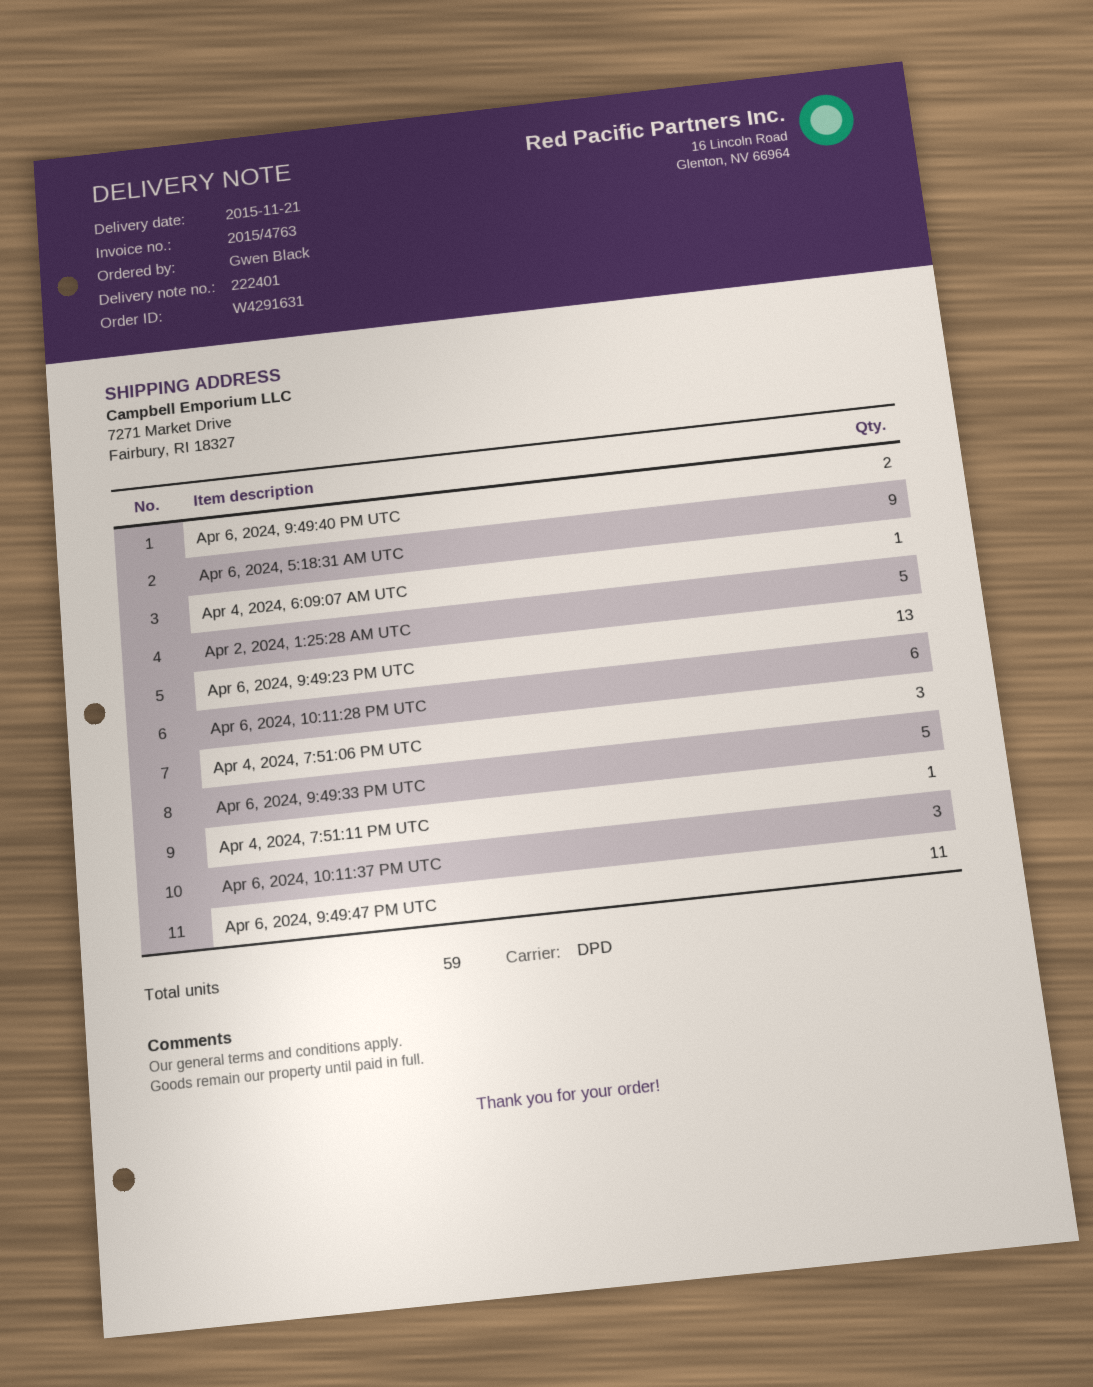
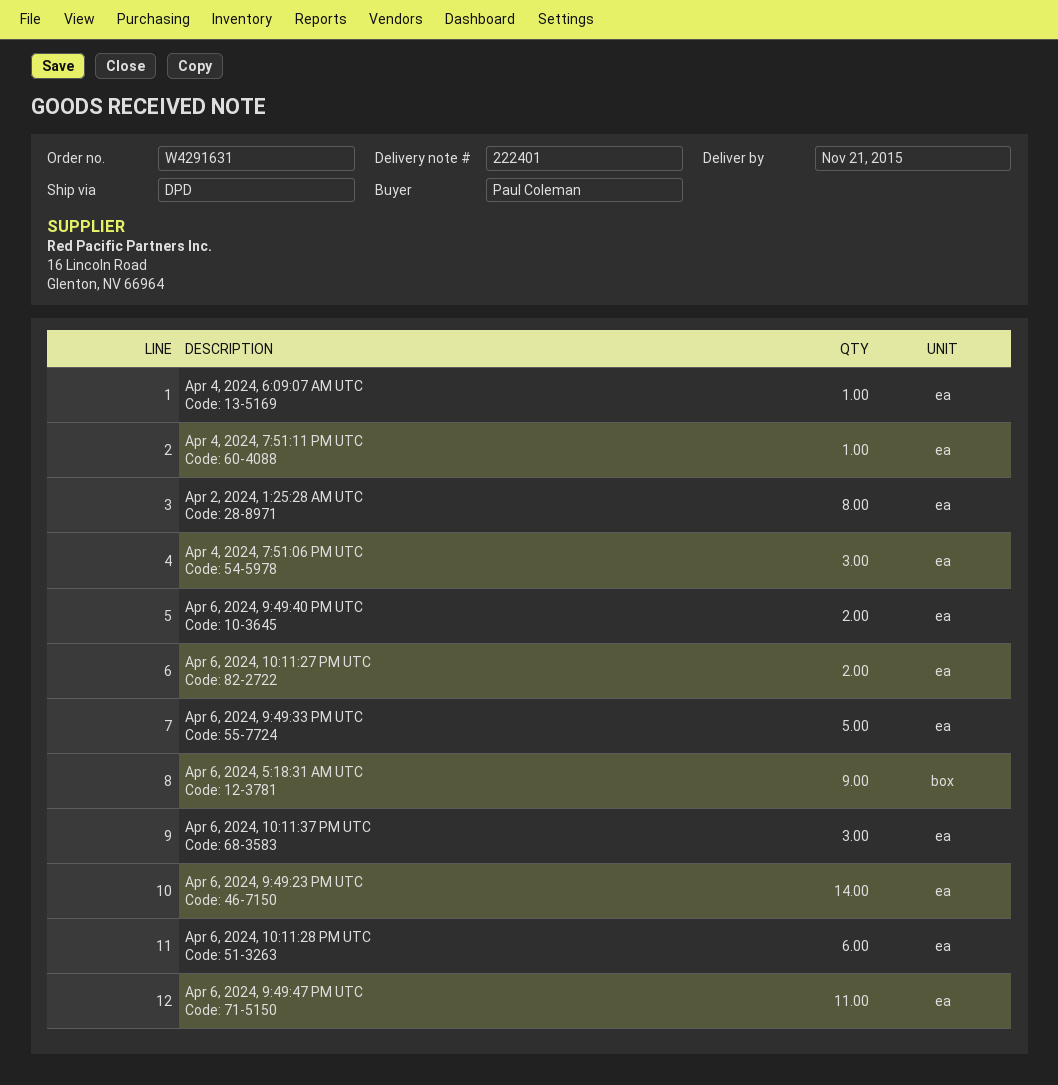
ordered by: Gwen Black -> Paul Coleman
Apr 2, 2024, 1:25:28 AM UTC: 5 -> 8
Apr 6, 2024, 9:49:23 PM UTC: 13 -> 14
Apr 6, 2024, 10:11:27 PM UTC: none -> 2

